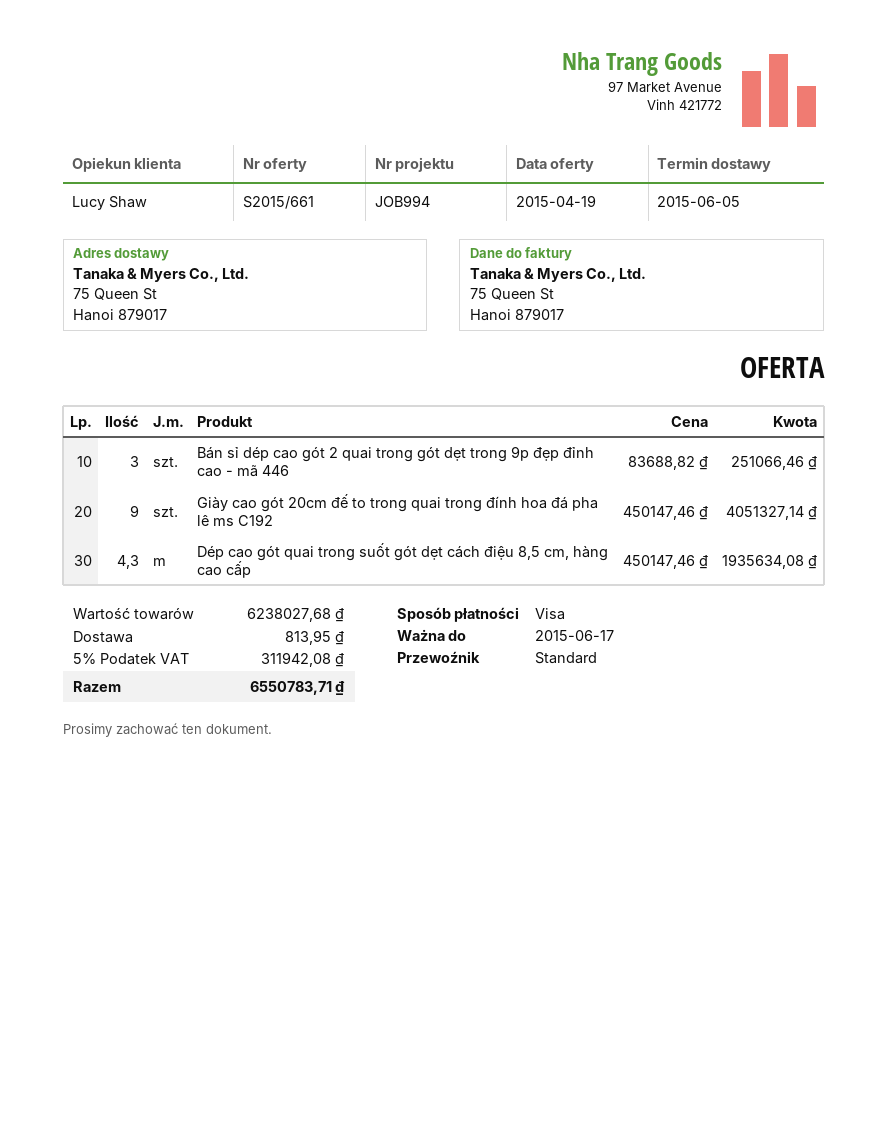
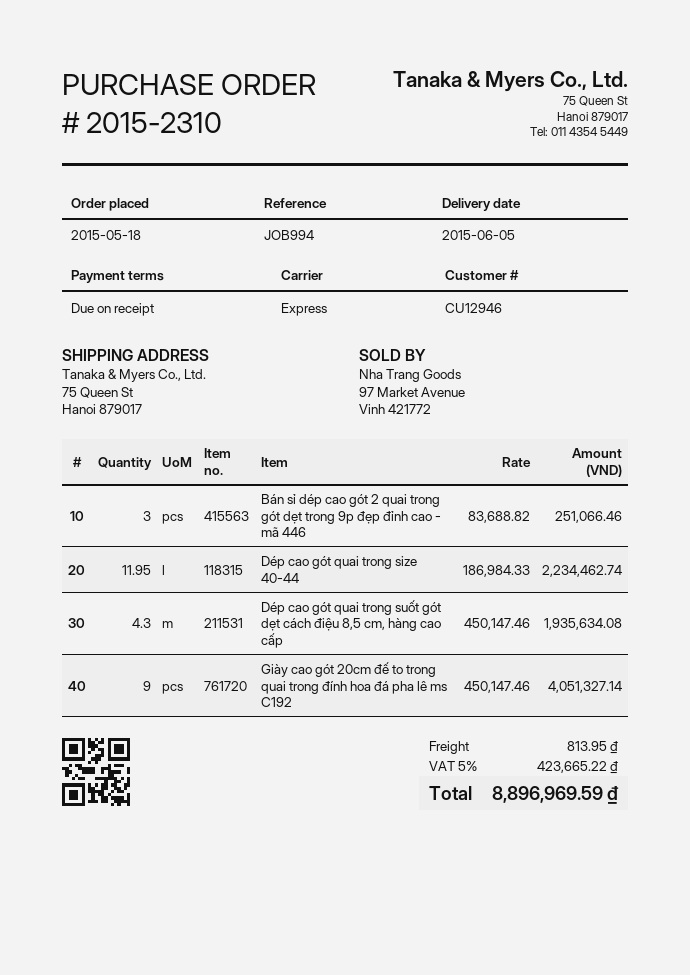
shipping method: standard -> express
Dép cao gót quai trong size 40-44: none -> 11.95 x 186984.33 = 2234462.74
tax: 5% = 311942.08 -> 5% = 423665.22
total: 6550783.71 -> 8896969.59

